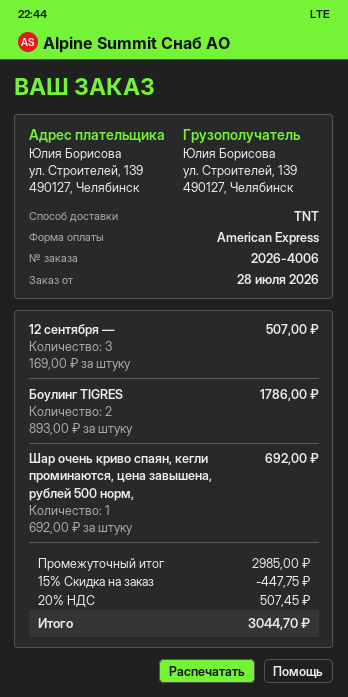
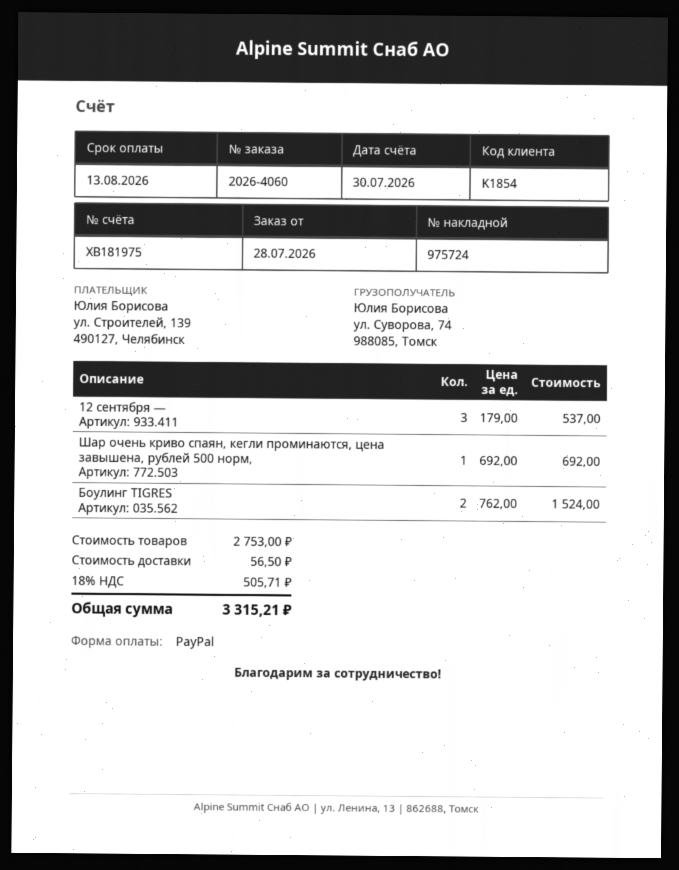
order number: 2026-4006 -> 2026-4060
payment method: American Express -> PayPal
ship to: ул. Строителей, 139, 490127, Челябинск -> ул. Суворова, 74, 988085, Томск
12 сентября —: 3 x 169.00 = 507.00 -> 3 x 179.00 = 537.00
Боулинг TIGRES: 2 x 893.00 = 1786.00 -> 2 x 762.00 = 1524.00
subtotal: 2985.00 -> 2753.00
discount: 15% = 447.75 -> none
shipping: none -> 56.50
tax: 20% = 507.45 -> 18% = 505.71
total: 3044.70 -> 3315.21

